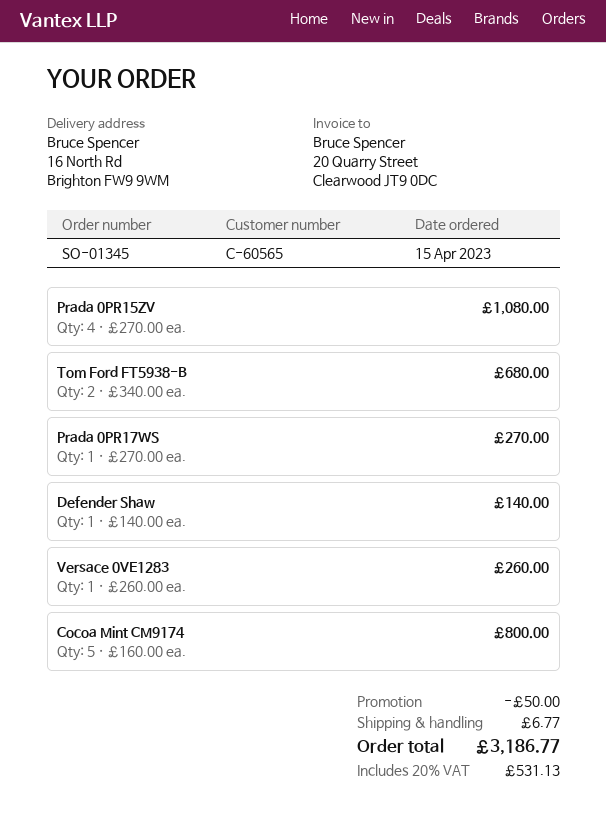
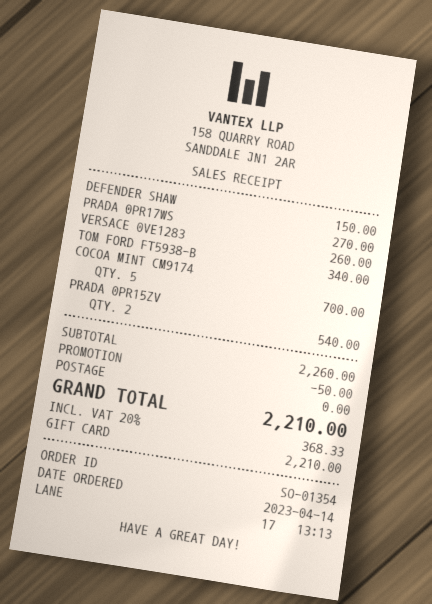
order number: SO-01345 -> SO-01354
order date: 2023-04-15 -> 2023-04-14
Prada 0PR15ZV: 4 for 1080.00 -> 2 for 540.00
Tom Ford FT5938-B: 2 for 680.00 -> 1 for 340.00
Defender Shaw: 1 for 140.00 -> 1 for 150.00
Cocoa Mint CM9174: 5 for 800.00 -> 5 for 700.00
shipping: 6.77 -> 0.00
tax: 20% = 531.13 -> 20% = 368.33
total: 3186.77 -> 2210.00

